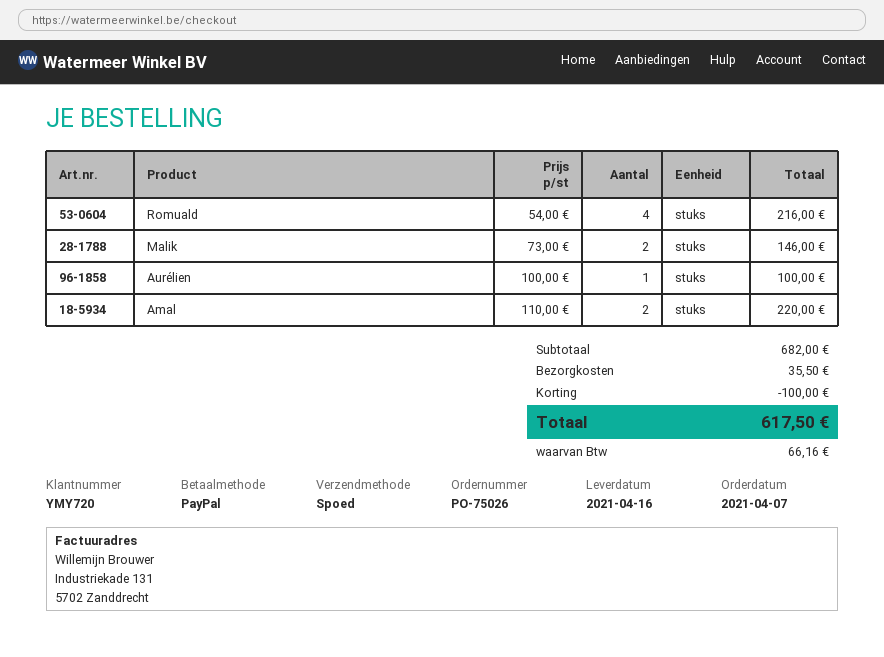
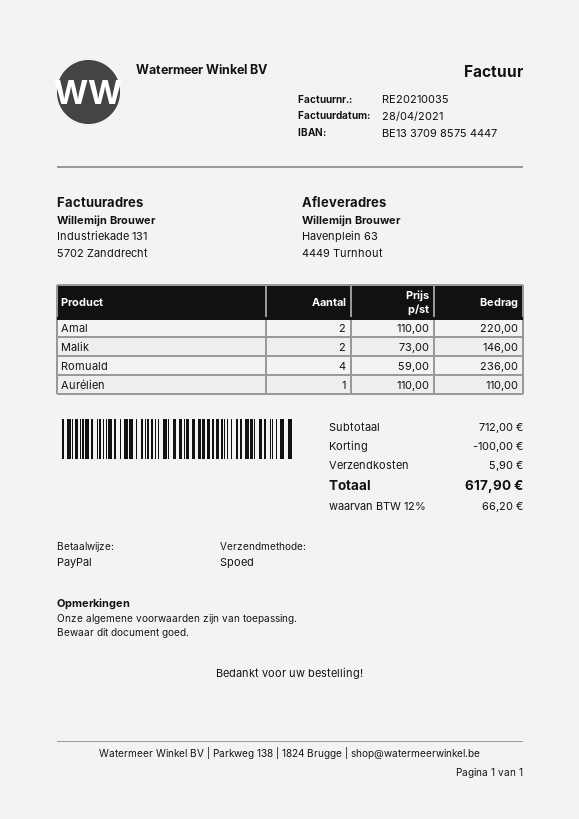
Romuald: 4 x 54.00 = 216.00 -> 4 x 59.00 = 236.00
Aurélien: 1 x 100.00 = 100.00 -> 1 x 110.00 = 110.00
subtotal: 682.00 -> 712.00
shipping: 35.50 -> 5.90
tax: 66.16 -> 66.20
total: 617.50 -> 617.90

